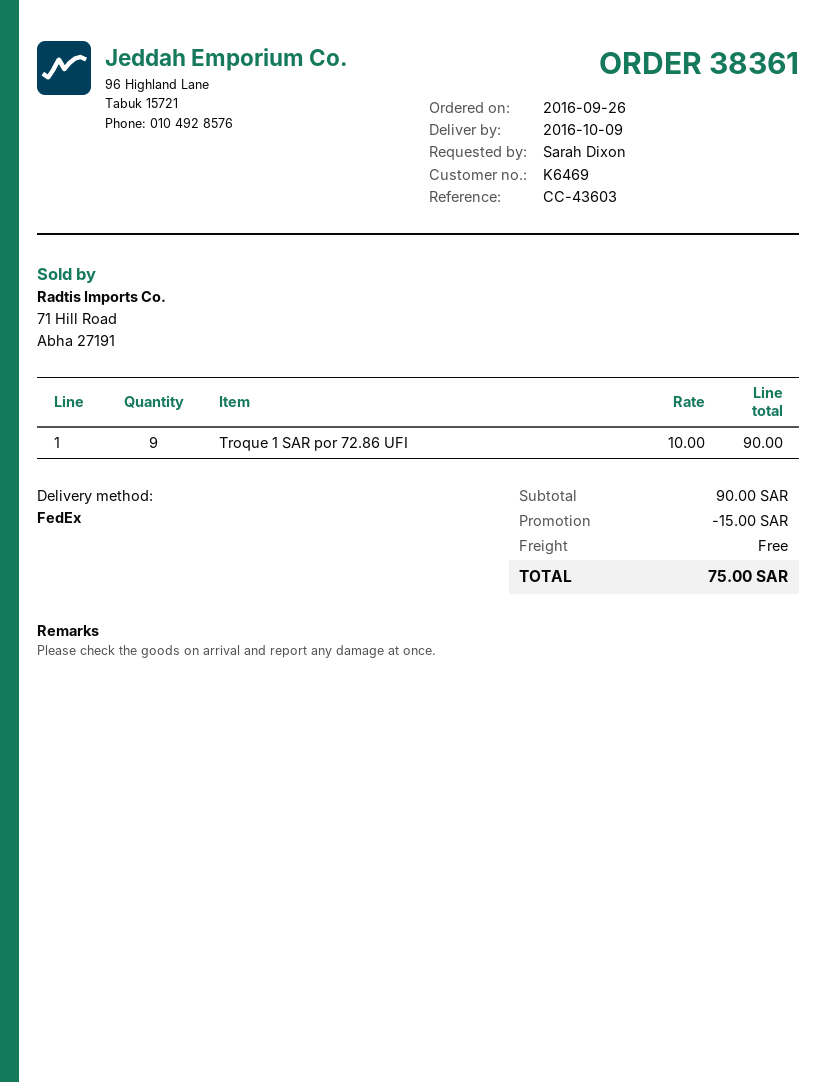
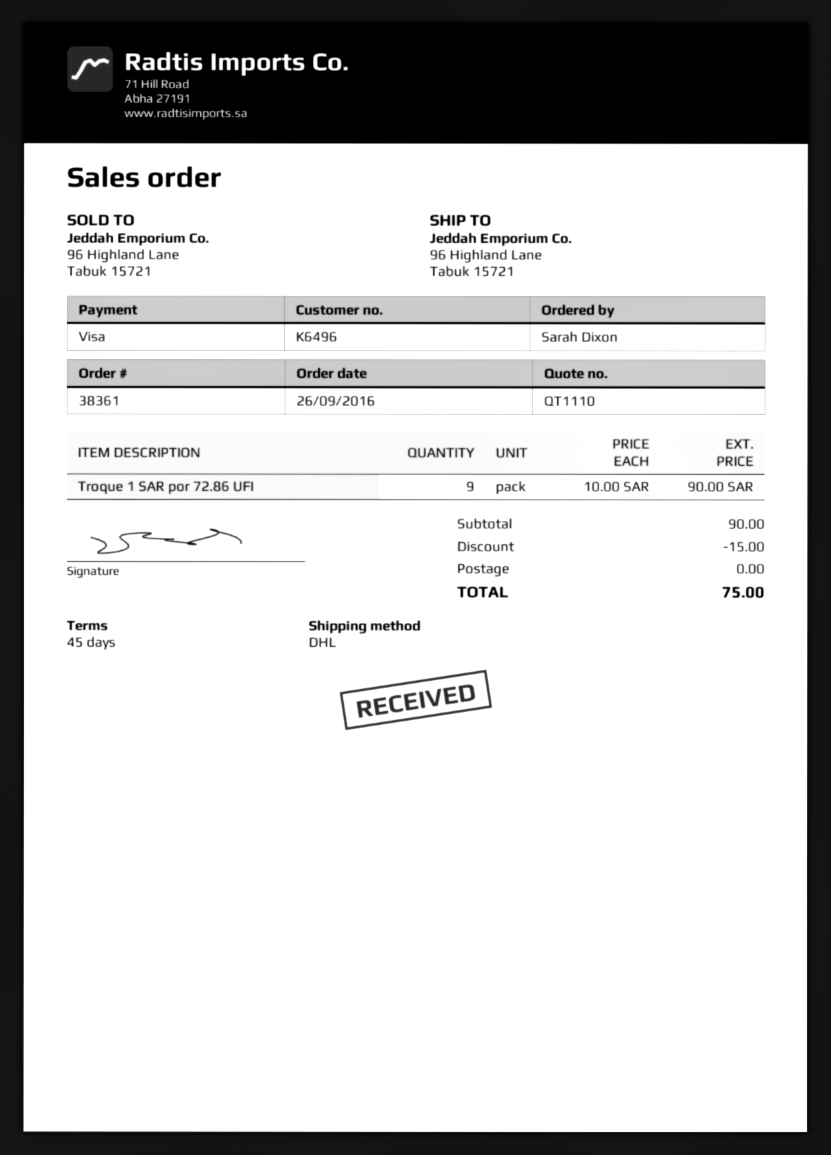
customer number: K6469 -> K6496
shipping method: FedEx -> DHL

